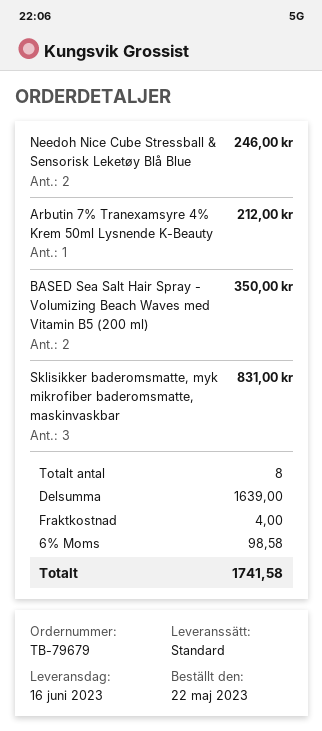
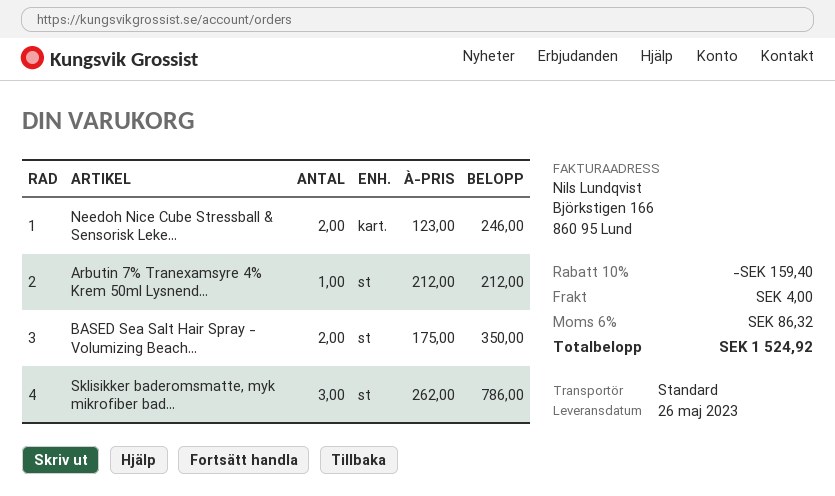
delivery date: 2023-06-16 -> 2023-05-26
Sklisikker baderomsmatte, myk mikrofiber baderomsmatte, maskinvaskbar: 3 for 831.00 -> 3 for 786.00
discount: none -> 10% = 159.40
tax: 6% = 98.58 -> 6% = 86.32
total: 1741.58 -> 1524.92

